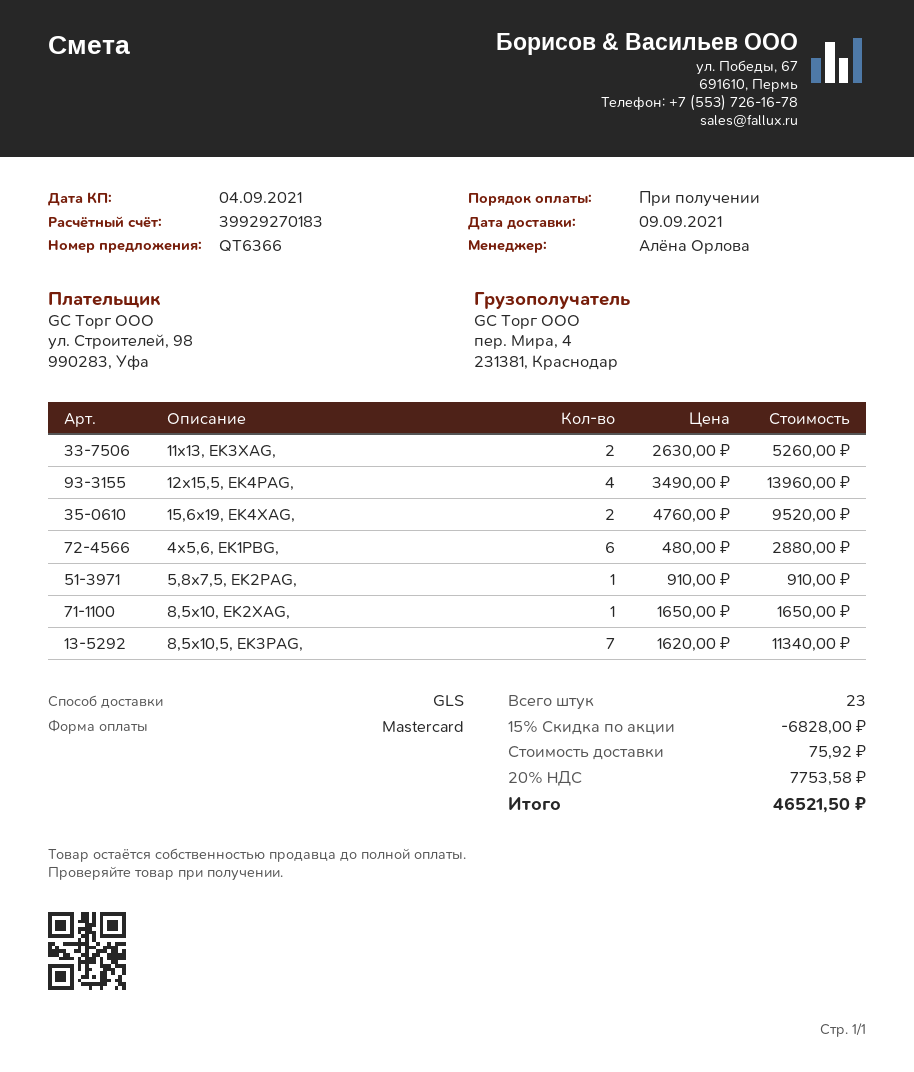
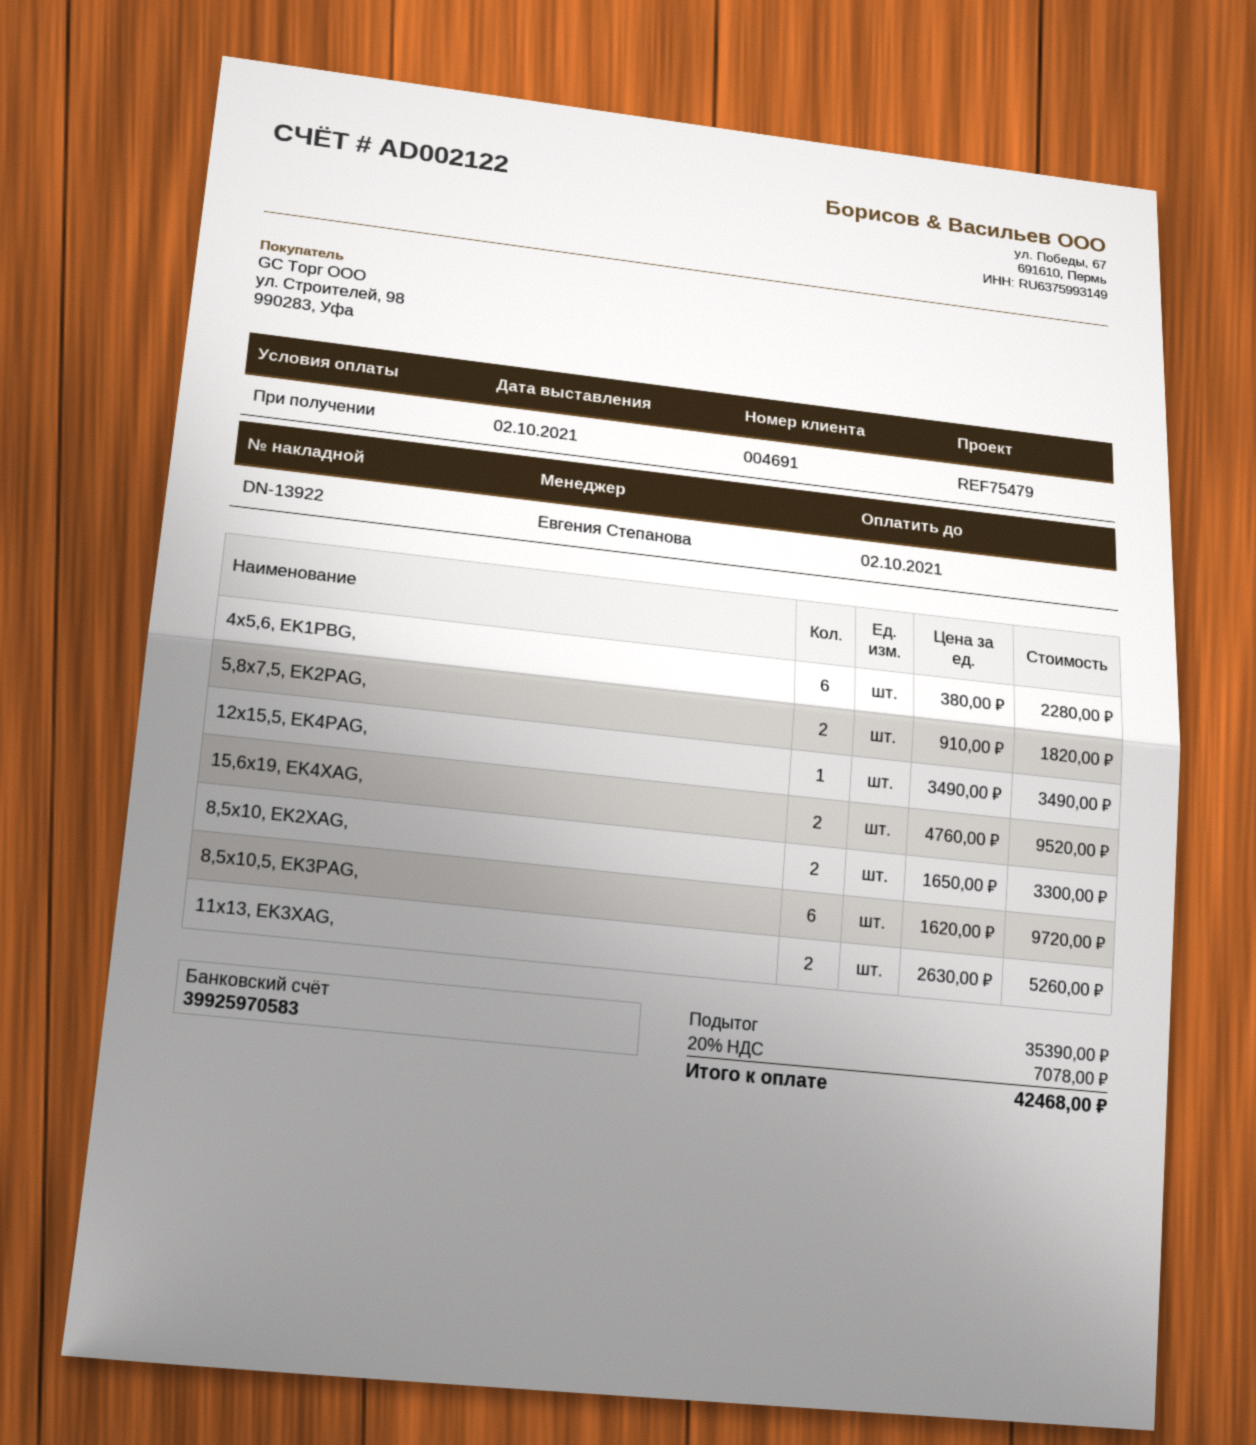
sales rep: Алёна Орлова -> Евгения Степанова
bank account: 39929270183 -> 39925970583
12х15,5, EK4PAG,: 4 x 3490.00 = 13960.00 -> 1 x 3490.00 = 3490.00
4х5,6, EK1PBG,: 6 x 480.00 = 2880.00 -> 6 x 380.00 = 2280.00
5,8х7,5, EK2PAG,: 1 x 910.00 = 910.00 -> 2 x 910.00 = 1820.00
8,5х10, EK2XAG,: 1 x 1650.00 = 1650.00 -> 2 x 1650.00 = 3300.00
8,5х10,5, EK3PAG,: 7 x 1620.00 = 11340.00 -> 6 x 1620.00 = 9720.00
discount: 15% = 6828.00 -> none
shipping: 75.92 -> none
tax: 20% = 7753.58 -> 20% = 7078.00
total: 46521.50 -> 42468.00

